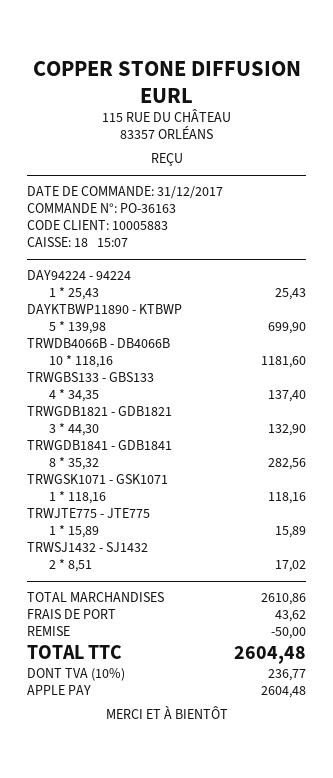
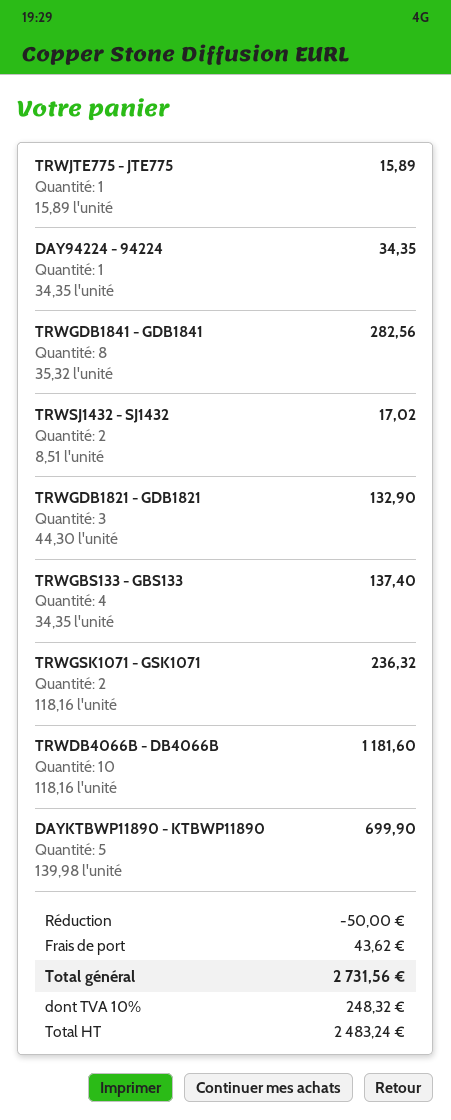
DAY94224 - 94224: 1 x 25.43 = 25.43 -> 1 x 34.35 = 34.35
TRWGSK1071 - GSK1071: 1 x 118.16 = 118.16 -> 2 x 118.16 = 236.32
tax: 10% = 236.77 -> 10% = 248.32
total: 2604.48 -> 2731.56

